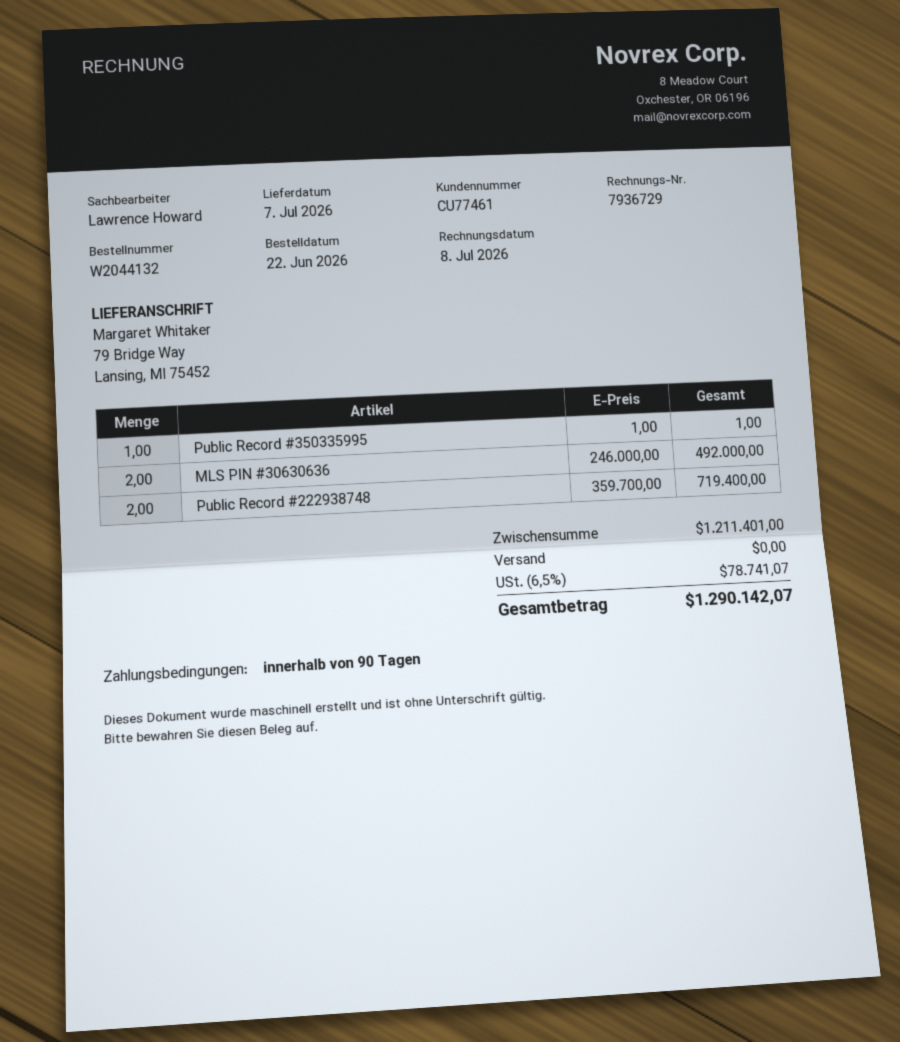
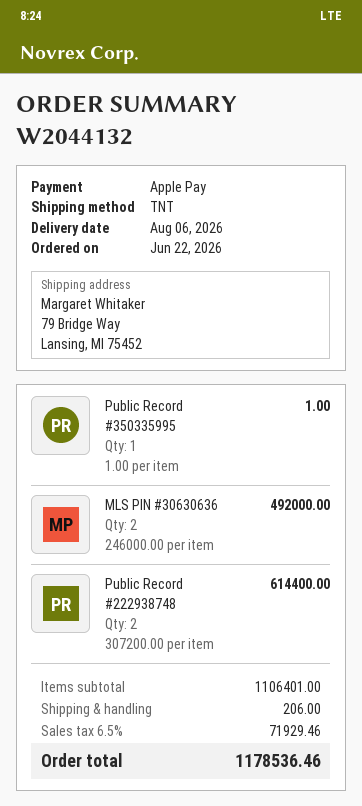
delivery date: 2026-07-07 -> 2026-08-06
Public Record #222938748: 2 x 359700.00 = 719400.00 -> 2 x 307200.00 = 614400.00
subtotal: 1211401.00 -> 1106401.00
shipping: 0.00 -> 206.00
tax: 6.5% = 78741.07 -> 6.5% = 71929.46
total: 1290142.07 -> 1178536.46

